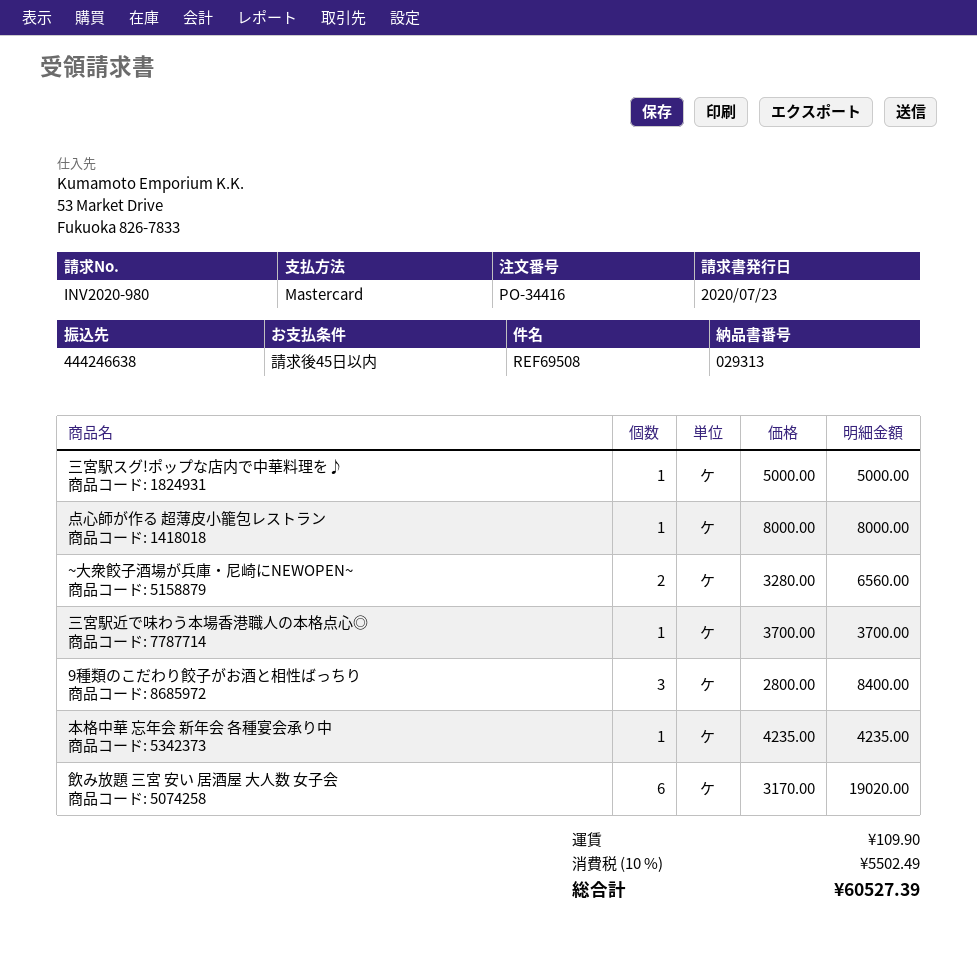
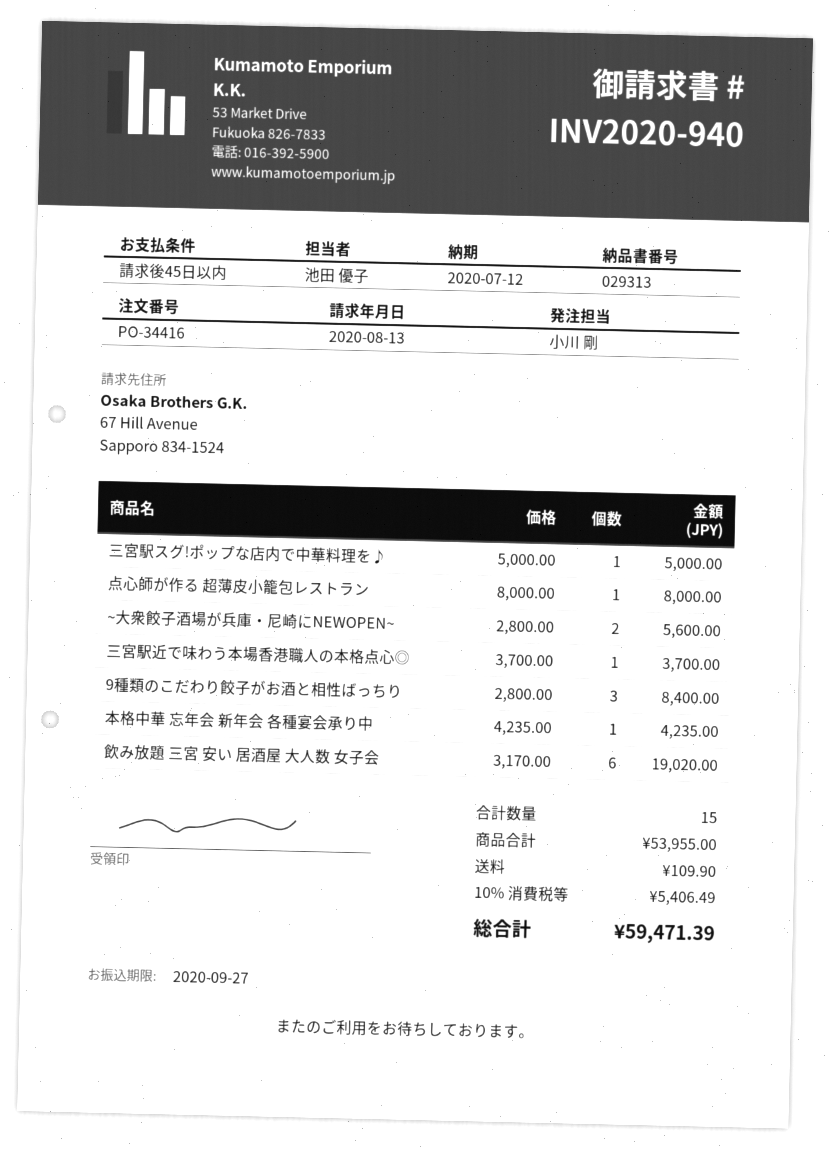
invoice number: INV2020-980 -> INV2020-940
invoice date: 2020-07-23 -> 2020-08-13
~大衆餃子酒場が兵庫・尼崎にNEWOPEN~: 2 x 3280.00 = 6560.00 -> 2 x 2800.00 = 5600.00
tax: 10% = 5502.49 -> 10% = 5406.49
total: 60527.39 -> 59471.39

